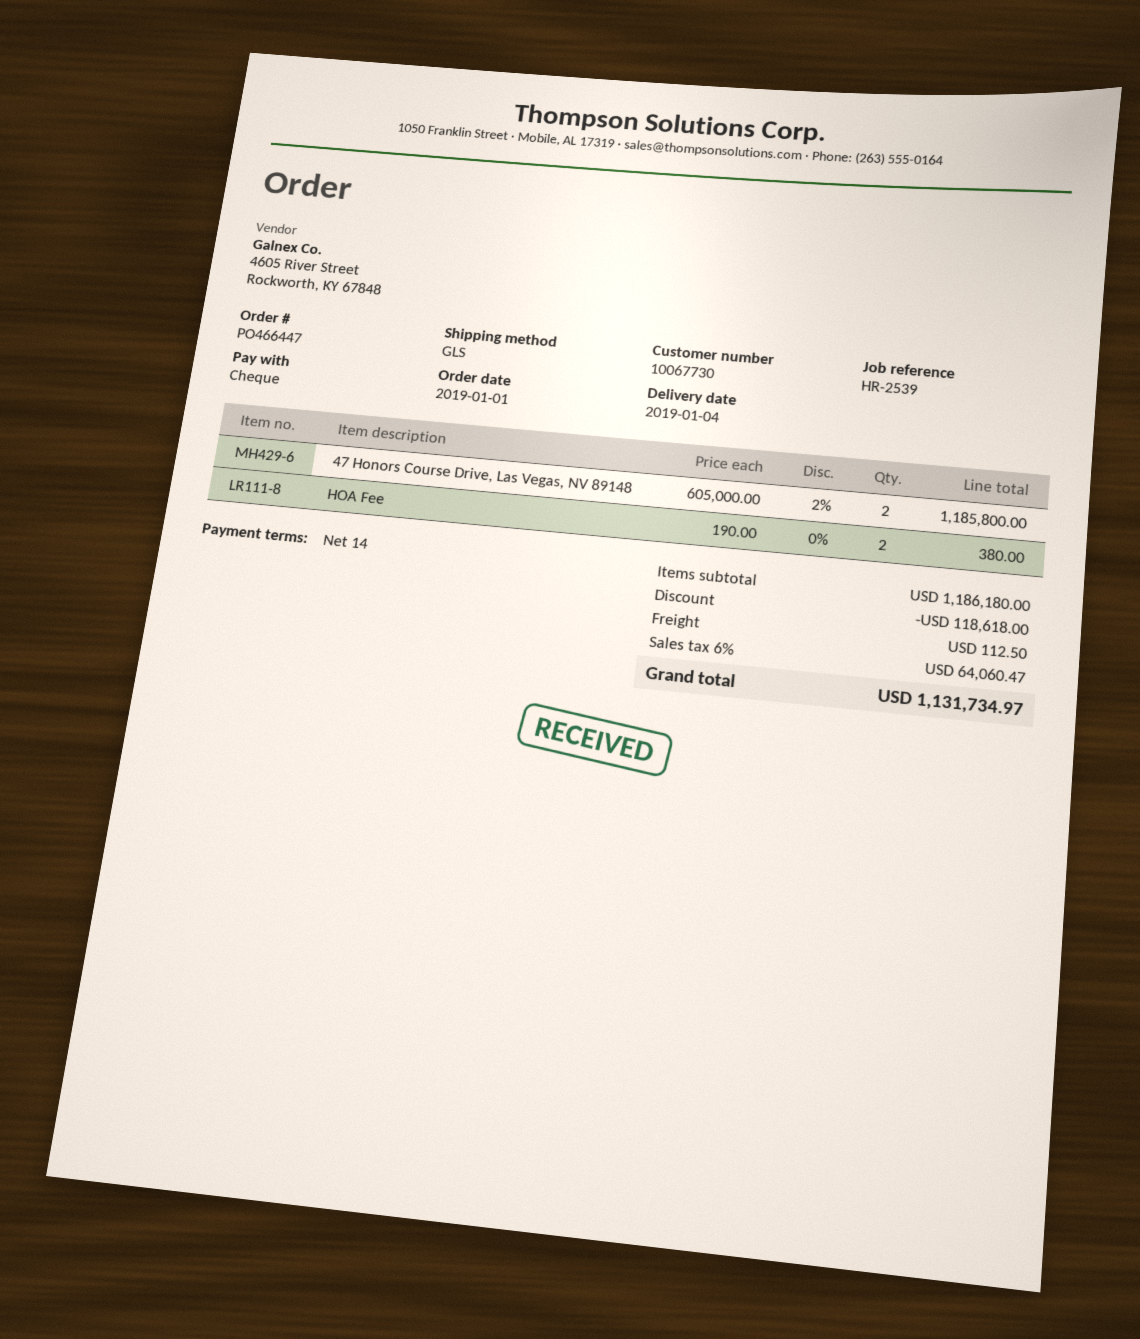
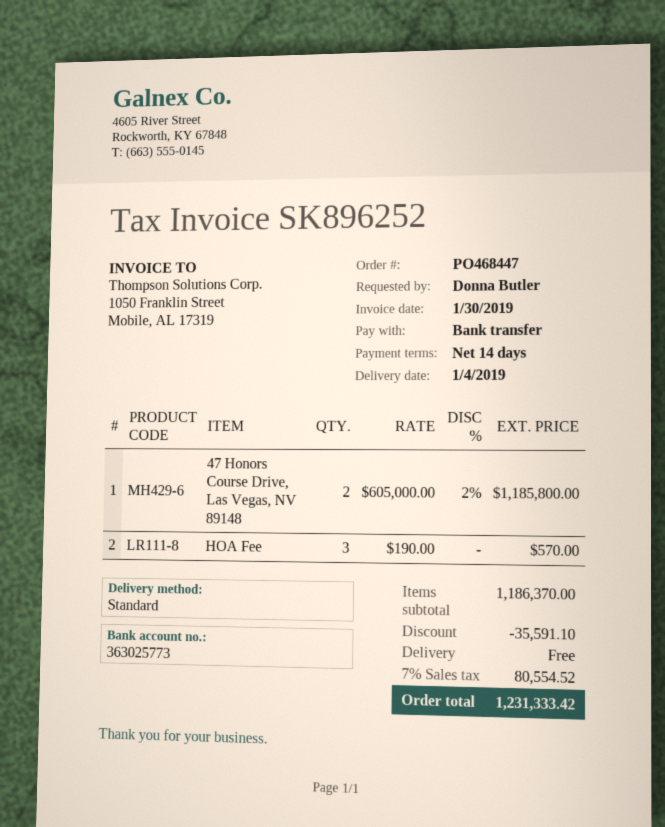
order number: PO466447 -> PO468447
payment method: cheque -> bank transfer
shipping method: GLS -> standard
HOA Fee: 2 x 190.00 = 380.00 -> 3 x 190.00 = 570.00
subtotal: 1186180.00 -> 1186370.00
discount: 118618.00 -> 35591.10
shipping: 112.50 -> 0.00
tax: 6% = 64060.47 -> 7% = 80554.52
total: 1131734.97 -> 1231333.42

